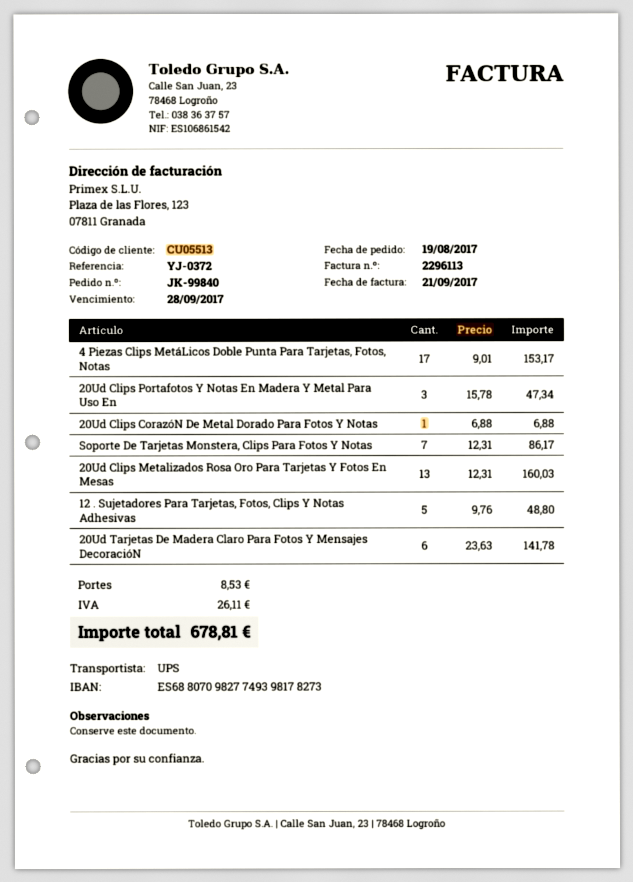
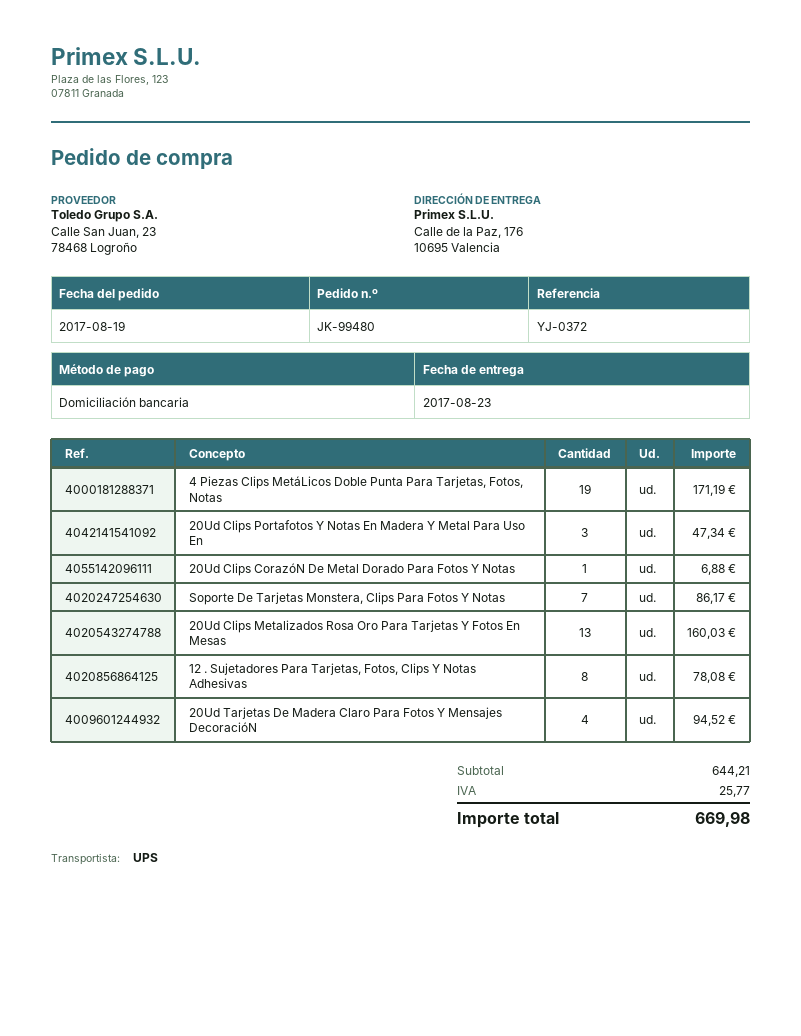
order number: JK-99840 -> JK-99480
4 Piezas Clips MetáLicos Doble Punta Para Tarjetas, Fotos, Notas: 17 for 153.17 -> 19 for 171.19
12 . Sujetadores Para Tarjetas, Fotos, Clips Y Notas Adhesivas: 5 for 48.80 -> 8 for 78.08
20Ud Tarjetas De Madera Claro Para Fotos Y Mensajes DecoracióN: 6 for 141.78 -> 4 for 94.52
shipping: 8.53 -> none
tax: 26.11 -> 25.77
total: 678.81 -> 669.98

